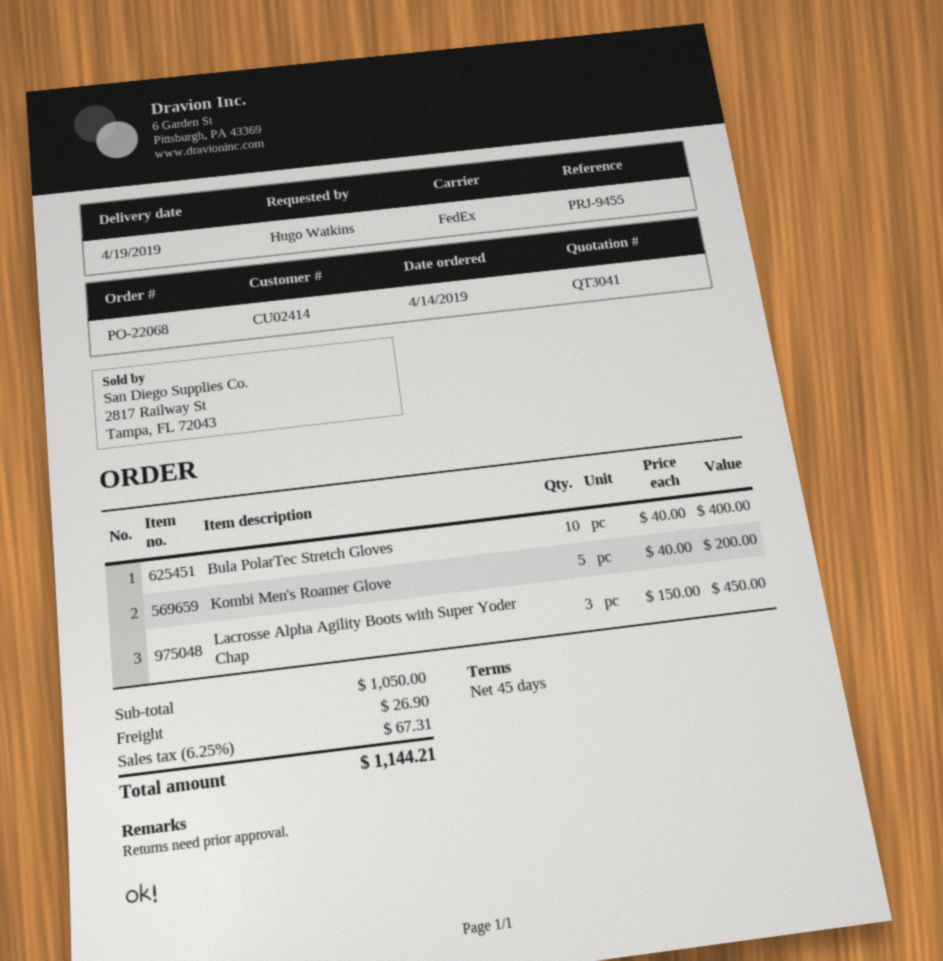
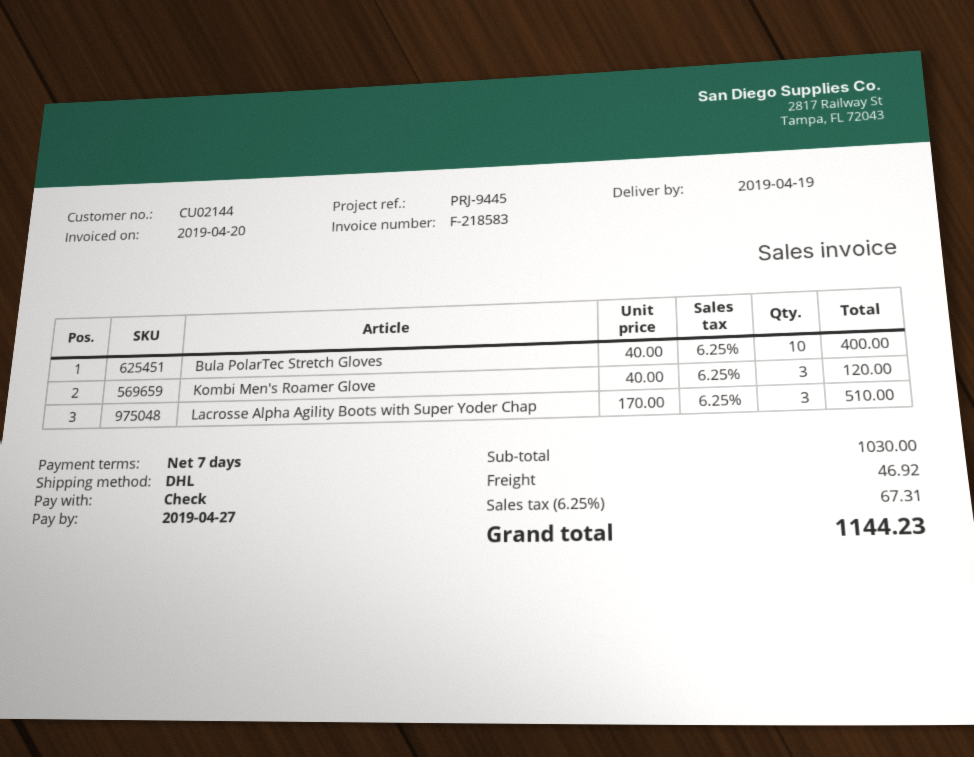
payment terms: 45 days -> 7 days
customer number: CU02414 -> CU02144
reference: PRJ-9455 -> PRJ-9445
shipping method: FedEx -> DHL
Kombi Men's Roamer Glove: 5 x 40.00 = 200.00 -> 3 x 40.00 = 120.00
Lacrosse Alpha Agility Boots with Super Yoder Chap: 3 x 150.00 = 450.00 -> 3 x 170.00 = 510.00
subtotal: 1050.00 -> 1030.00
shipping: 26.90 -> 46.92
total: 1144.21 -> 1144.23

